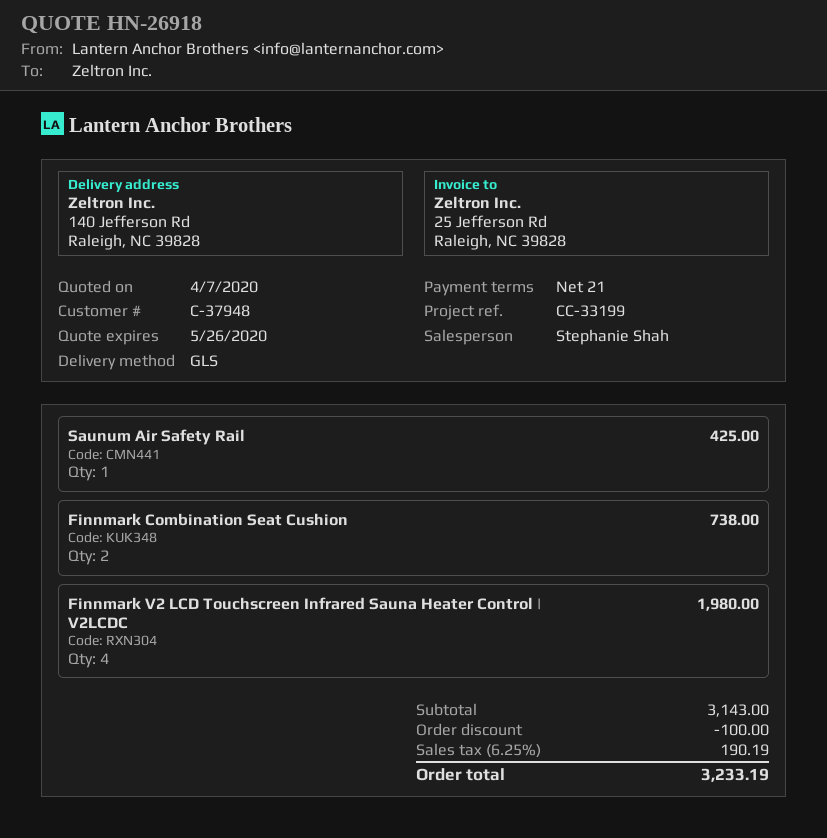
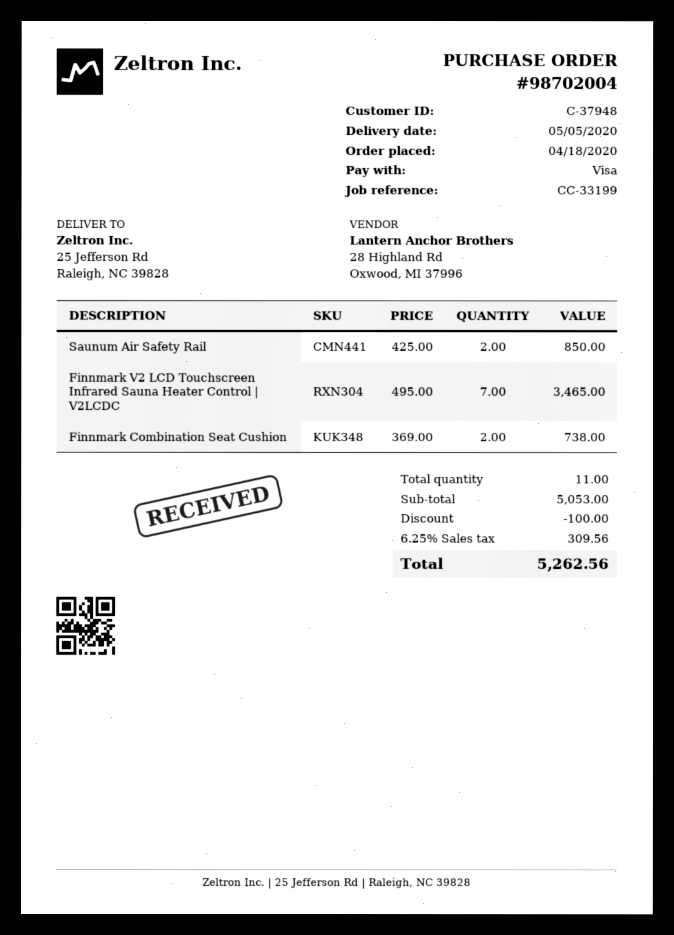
ship to: 140 Jefferson Rd, Raleigh, NC 39828 -> 25 Jefferson Rd, Raleigh, NC 39828
Saunum Air Safety Rail: 1 for 425.00 -> 2 for 850.00
Finnmark V2 LCD Touchscreen Infrared Sauna Heater Control | V2LCDC: 4 for 1980.00 -> 7 for 3465.00
subtotal: 3143.00 -> 5053.00
tax: 6.25% = 190.19 -> 6.25% = 309.56
total: 3233.19 -> 5262.56

